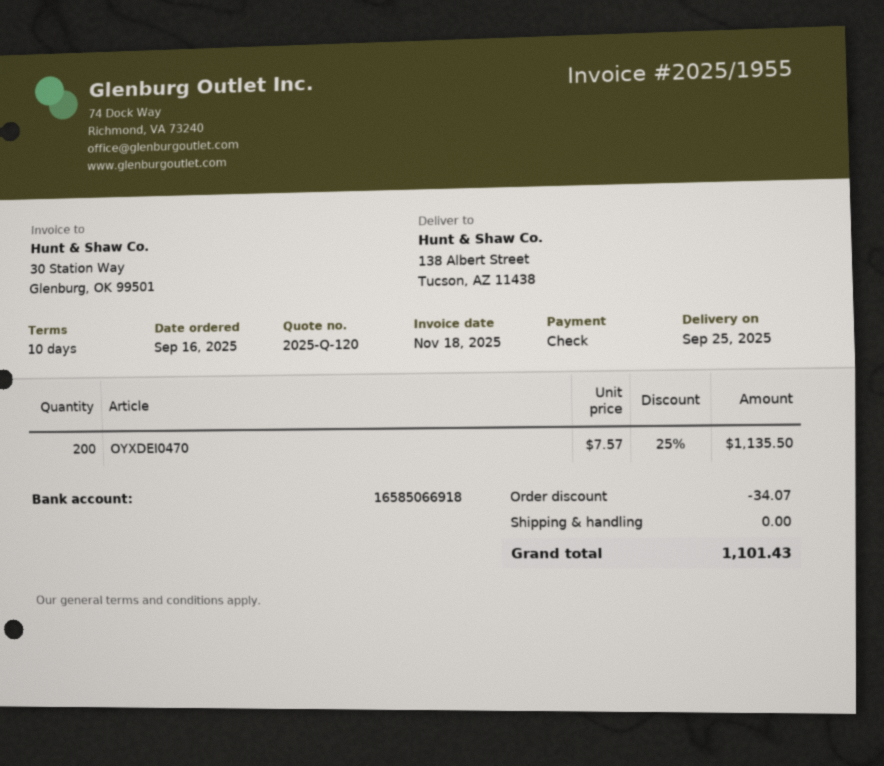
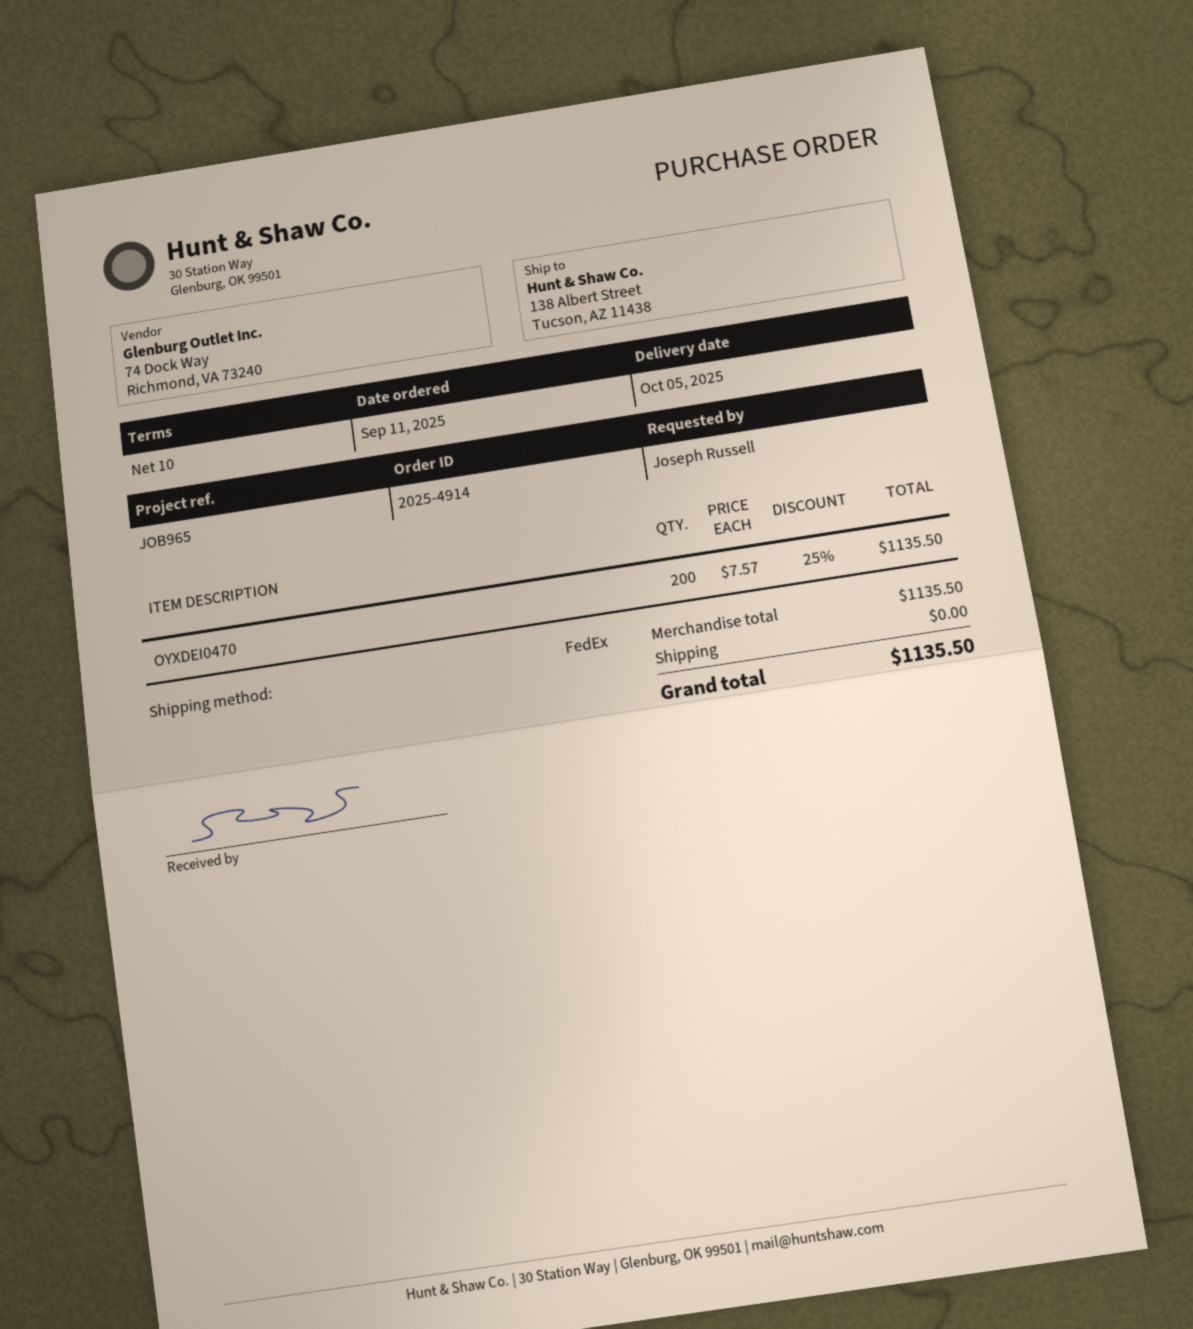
order date: 2025-09-16 -> 2025-09-11
delivery date: 2025-09-25 -> 2025-10-05
discount: 34.07 -> none
total: 1101.43 -> 1135.50

